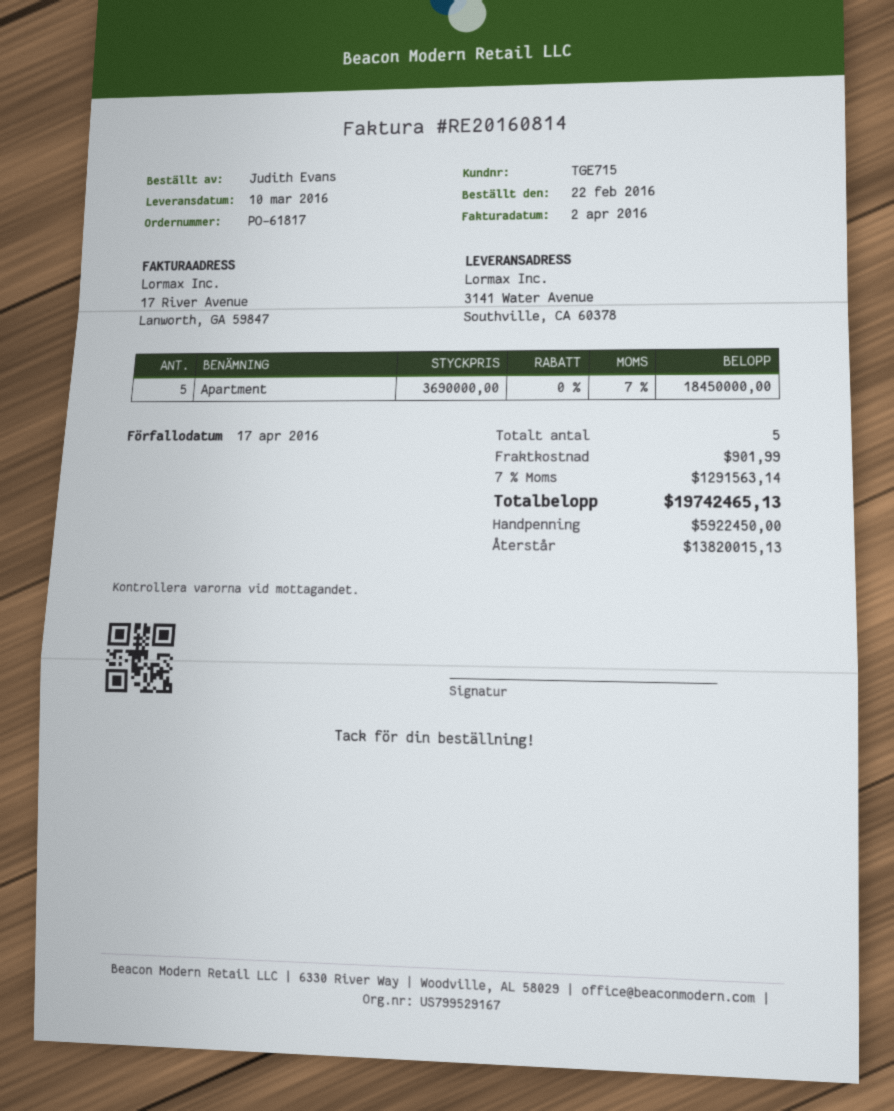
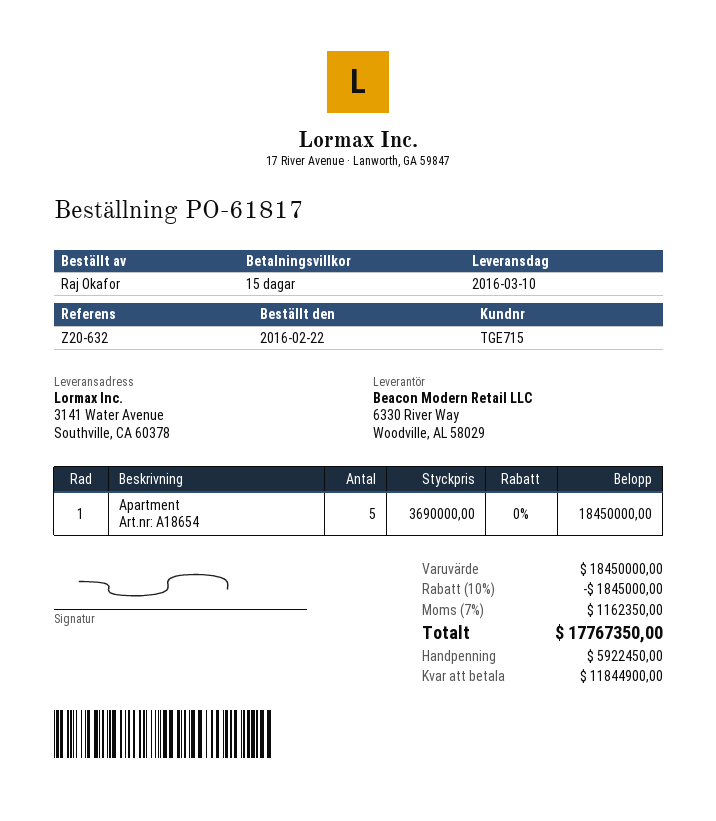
ordered by: Judith Evans -> Raj Okafor
discount: none -> 10% = 1845000.00
shipping: 901.99 -> none
tax: 7% = 1291563.14 -> 7% = 1162350.00
total: 19742465.13 -> 17767350.00
balance: 13820015.13 -> 11844900.00

